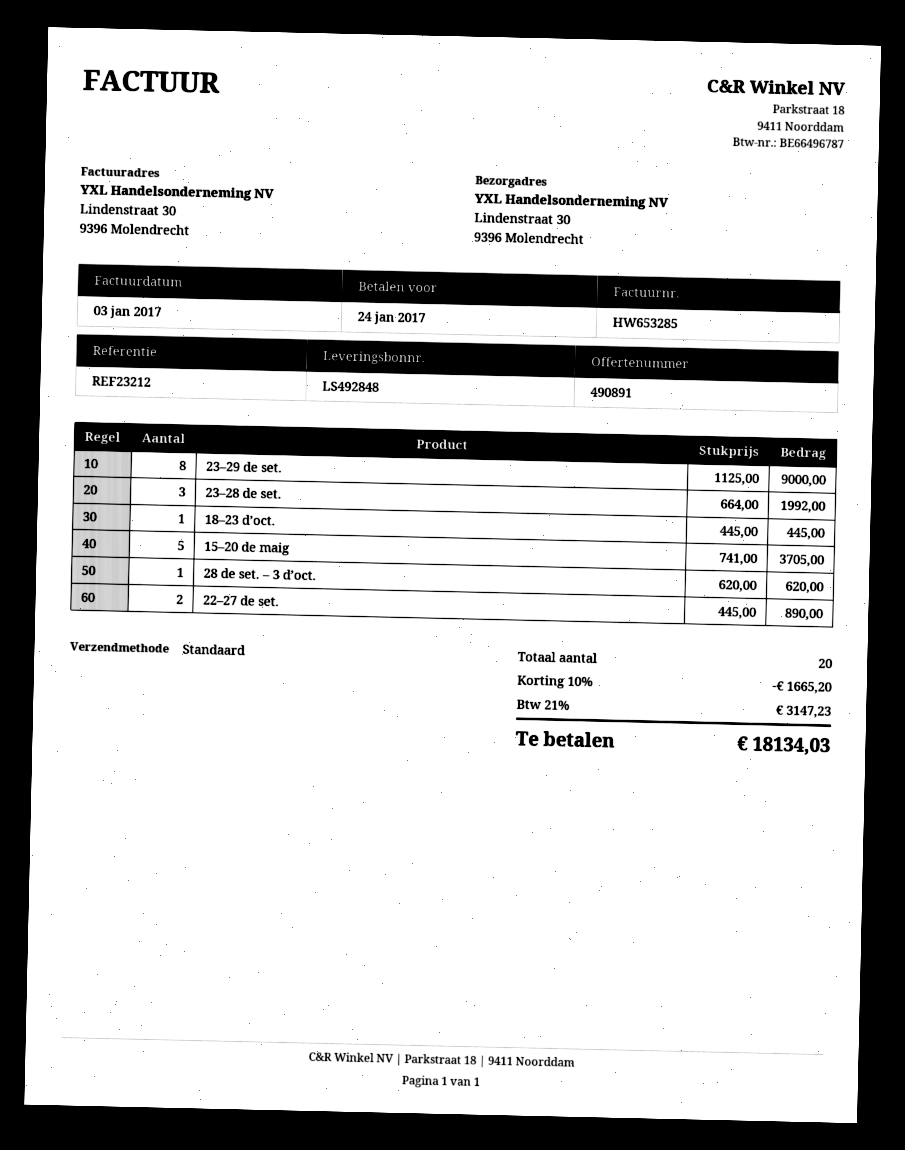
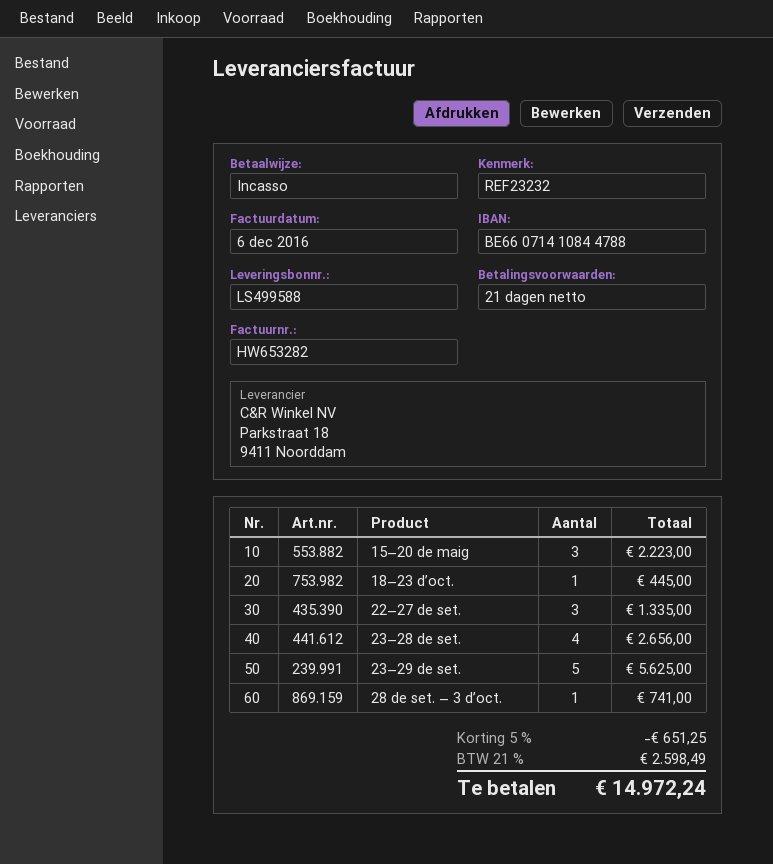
delivery note number: LS492848 -> LS499588
invoice number: HW653285 -> HW653282
invoice date: 2017-01-03 -> 2016-12-06
reference: REF23212 -> REF23232
23–29 de set.: 8 for 9000.00 -> 5 for 5625.00
23–28 de set.: 3 for 1992.00 -> 4 for 2656.00
15–20 de maig: 5 for 3705.00 -> 3 for 2223.00
28 de set. – 3 d’oct.: 1 for 620.00 -> 1 for 741.00
22–27 de set.: 2 for 890.00 -> 3 for 1335.00
discount: 10% = 1665.20 -> 5% = 651.25
tax: 21% = 3147.23 -> 21% = 2598.49
total: 18134.03 -> 14972.24

